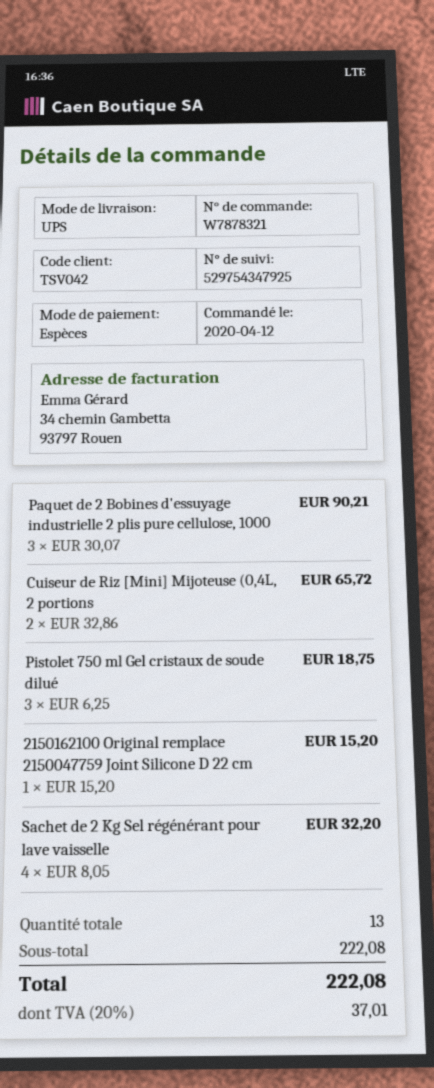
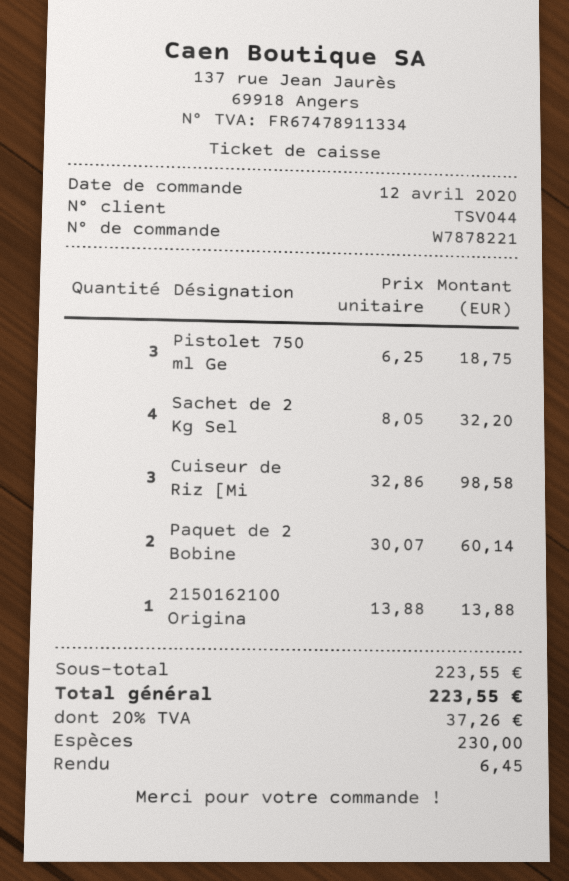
order number: W7878321 -> W7878221
customer number: TSV042 -> TSV044
Paquet de 2 Bobines d'essuyage industrielle 2 plis pure cellulose, 1000: 3 x 30.07 = 90.21 -> 2 x 30.07 = 60.14
Cuiseur de Riz [Mini] Mijoteuse (0,4L, 2 portions: 2 x 32.86 = 65.72 -> 3 x 32.86 = 98.58
2150162100 Original remplace 2150047759 Joint Silicone D 22 cm: 1 x 15.20 = 15.20 -> 1 x 13.88 = 13.88
subtotal: 222.08 -> 223.55
tax: 20% = 37.01 -> 20% = 37.26
total: 222.08 -> 223.55

